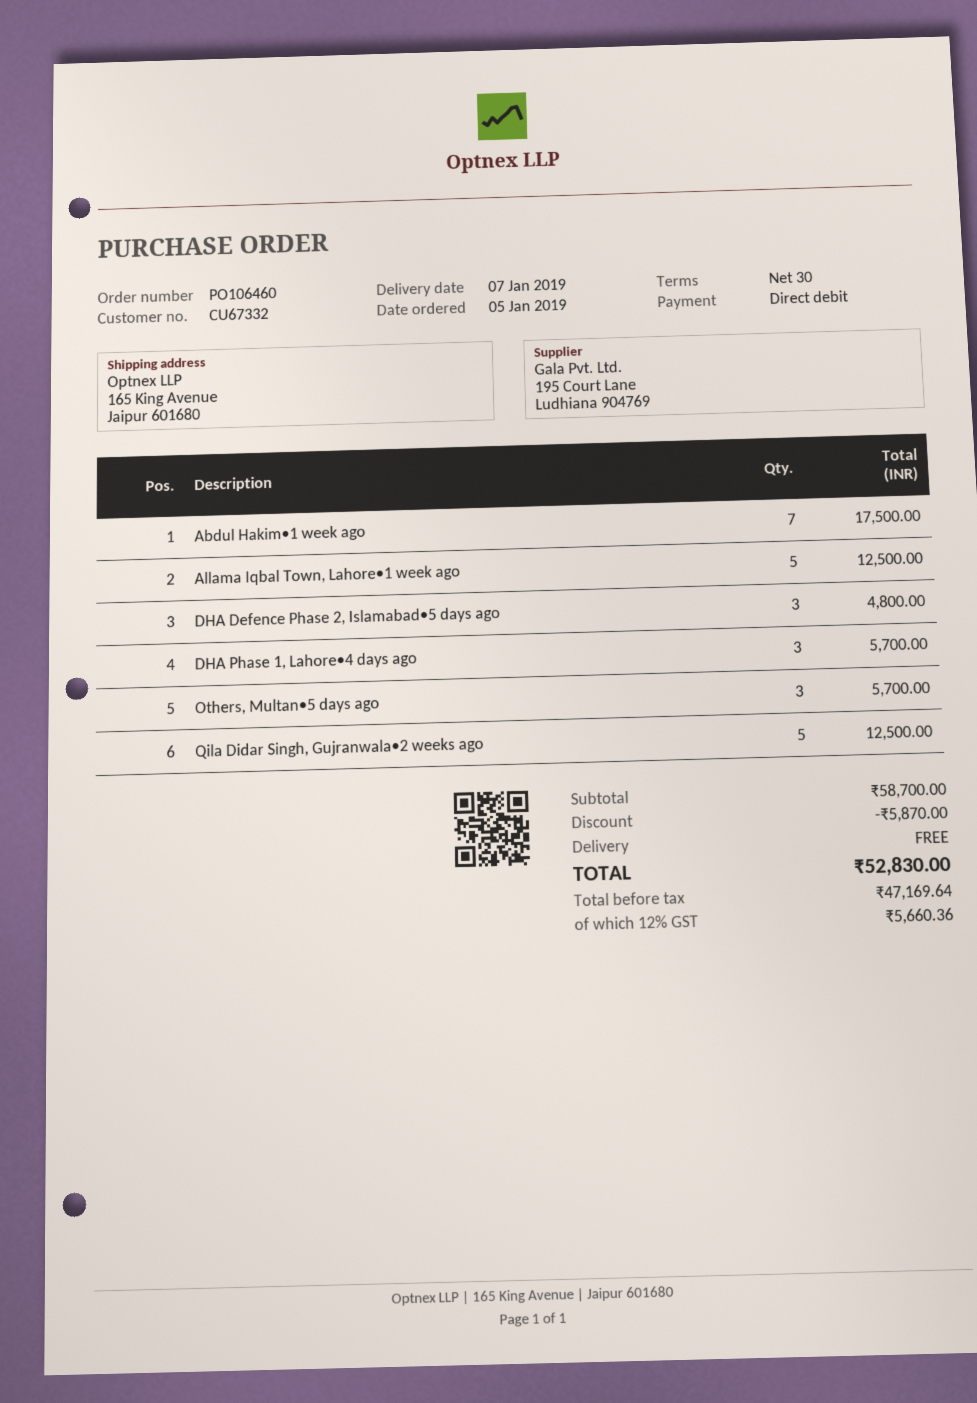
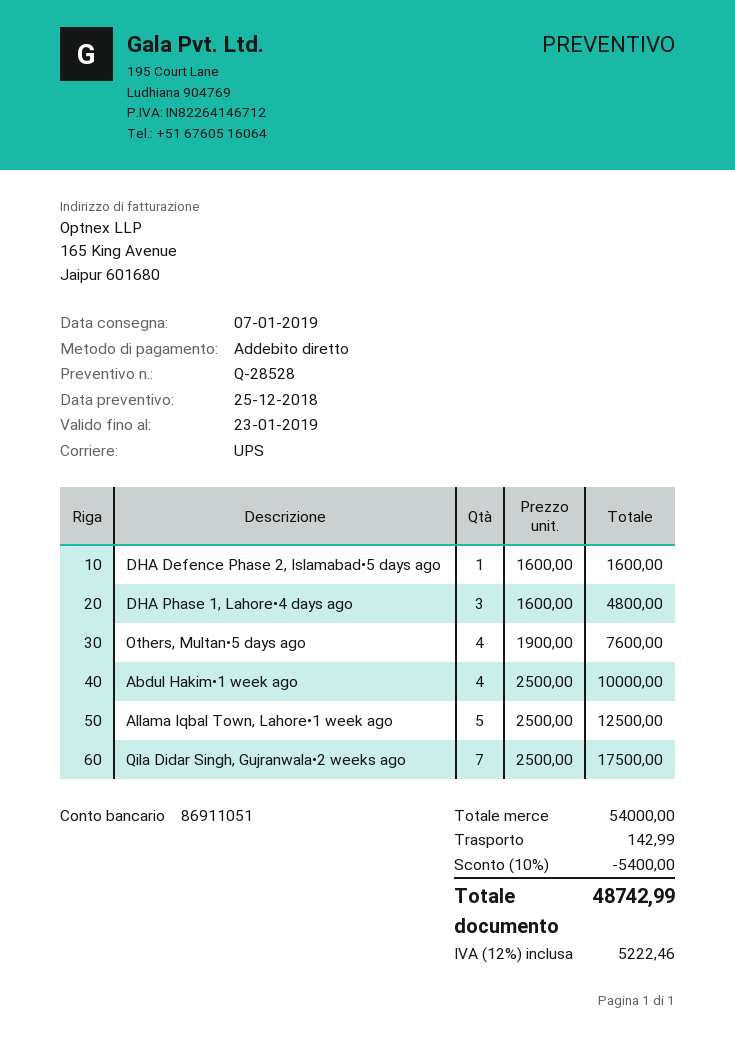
Abdul Hakim•1 week ago: 7 for 17500.00 -> 4 for 10000.00
DHA Defence Phase 2, Islamabad•5 days ago: 3 for 4800.00 -> 1 for 1600.00
DHA Phase 1, Lahore•4 days ago: 3 for 5700.00 -> 3 for 4800.00
Others, Multan•5 days ago: 3 for 5700.00 -> 4 for 7600.00
Qila Didar Singh, Gujranwala•2 weeks ago: 5 for 12500.00 -> 7 for 17500.00
subtotal: 58700.00 -> 54000.00
discount: 5870.00 -> 5400.00
shipping: 0.00 -> 142.99
tax: 12% = 5660.36 -> 12% = 5222.46
total: 52830.00 -> 48742.99

